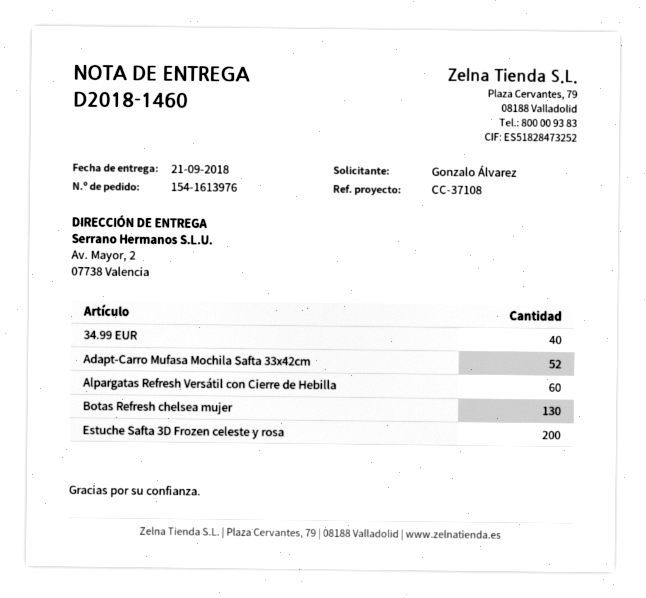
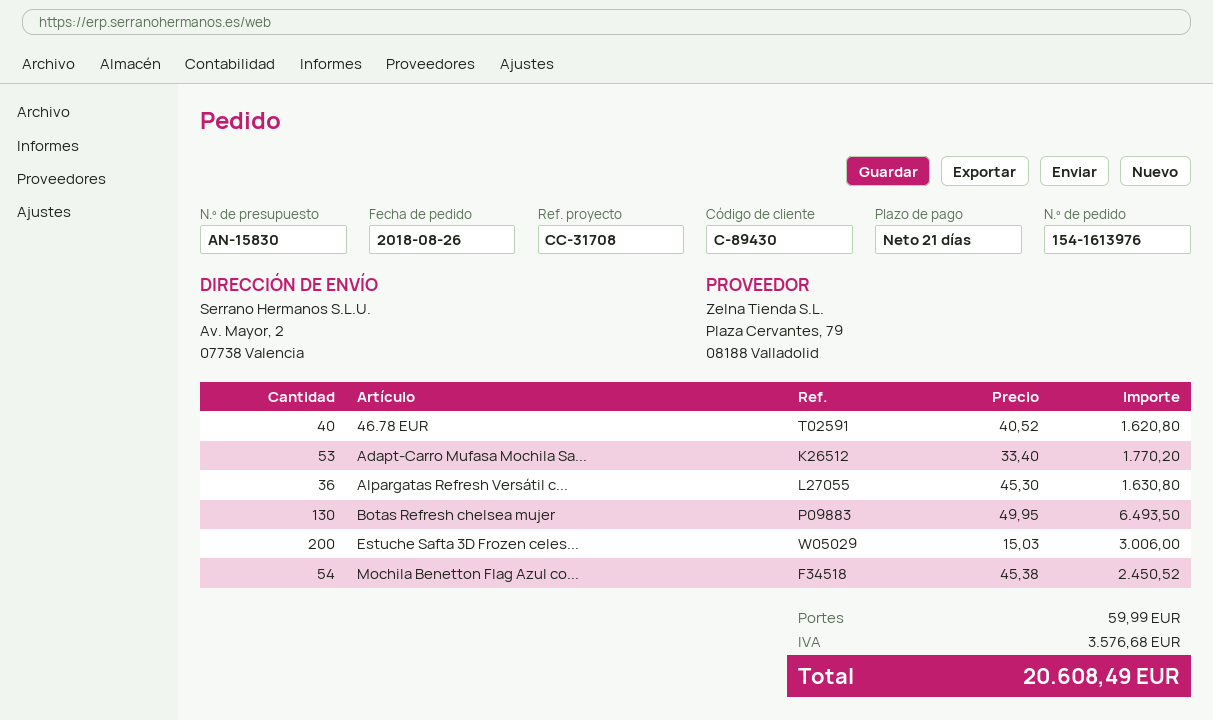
reference: CC-37108 -> CC-31708
34.99 EUR: 40 -> none
Adapt-Carro Mufasa Mochila Safta 33x42cm: 52 -> 53
Alpargatas Refresh Versátil con Cierre de Hebilla: 60 -> 36
46.78 EUR: none -> 40
Mochila Benetton Flag Azul co...: none -> 54

